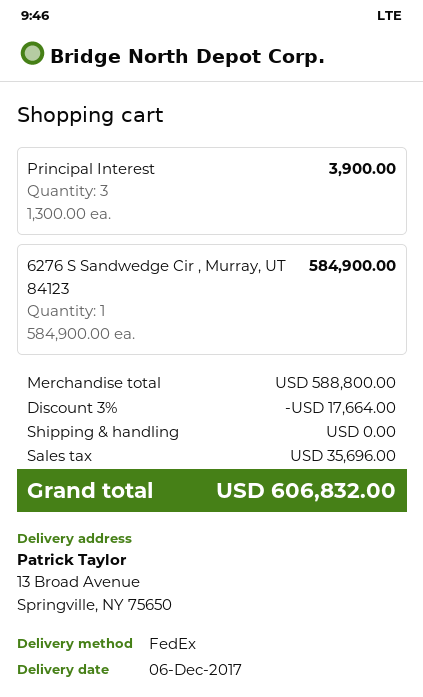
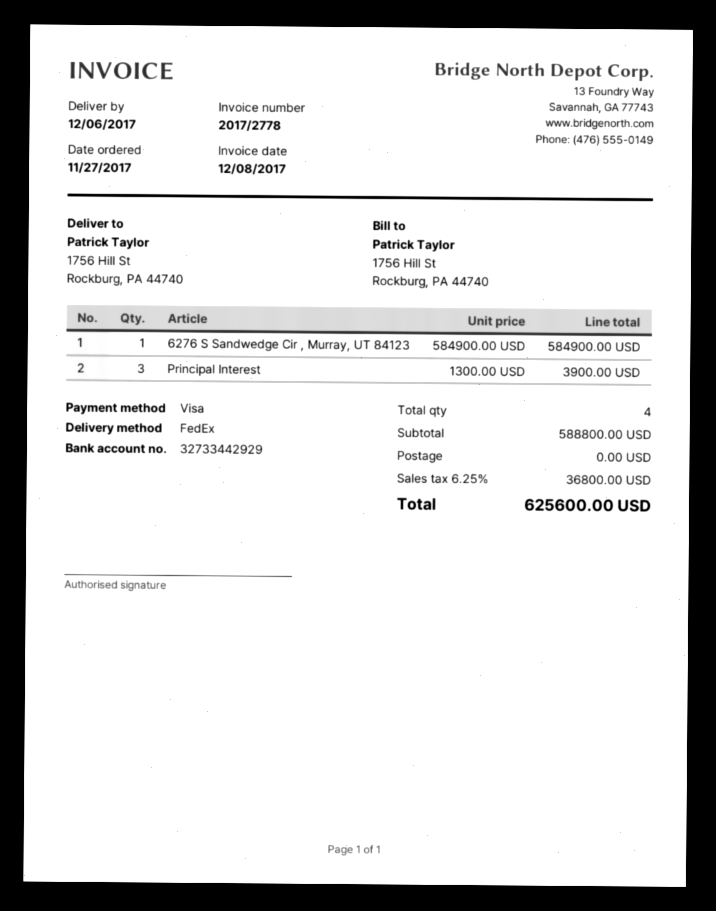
ship to: 13 Broad Avenue, Springville, NY 75650 -> 1756 Hill St, Rockburg, PA 44740
discount: 3% = 17664.00 -> none
tax: 35696.00 -> 36800.00
total: 606832.00 -> 625600.00

